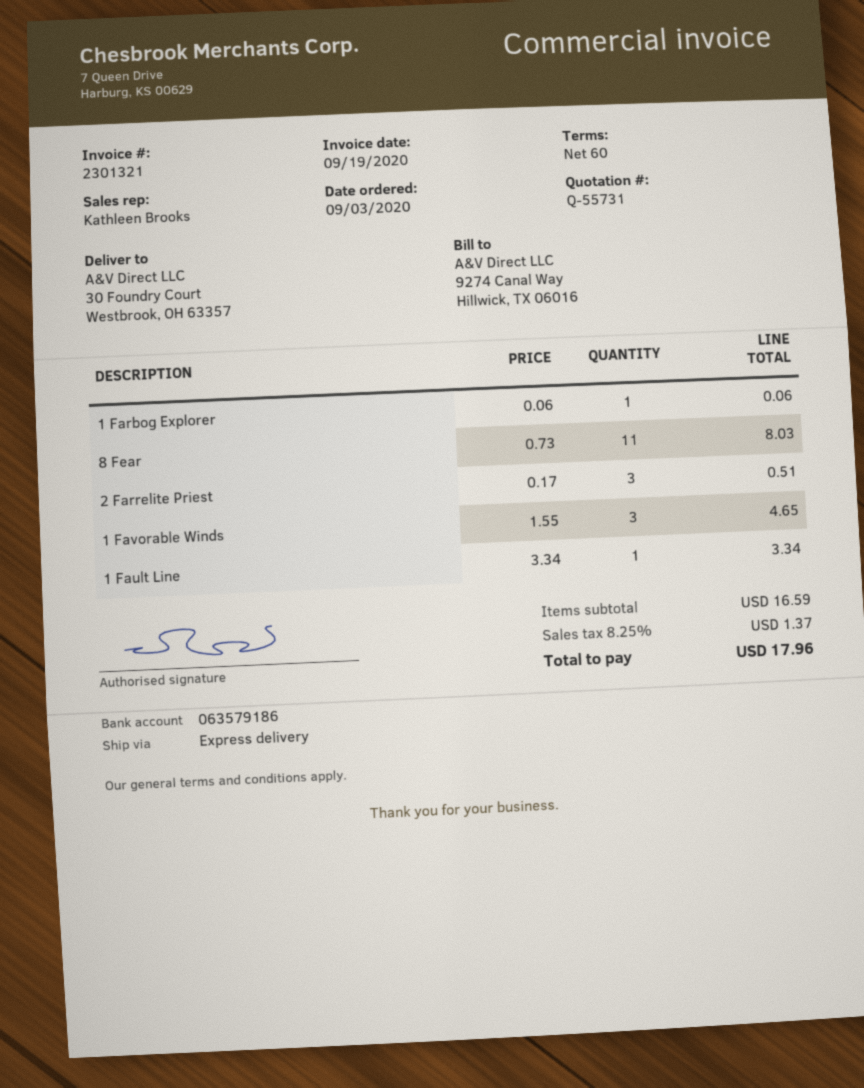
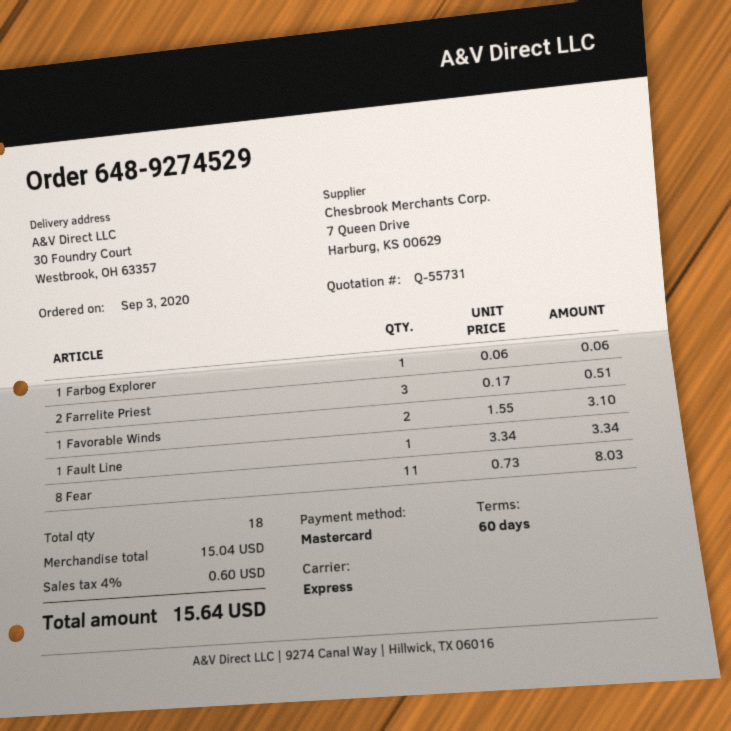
1 Favorable Winds: 3 x 1.55 = 4.65 -> 2 x 1.55 = 3.10
subtotal: 16.59 -> 15.04
tax: 8.25% = 1.37 -> 4% = 0.60
total: 17.96 -> 15.64

